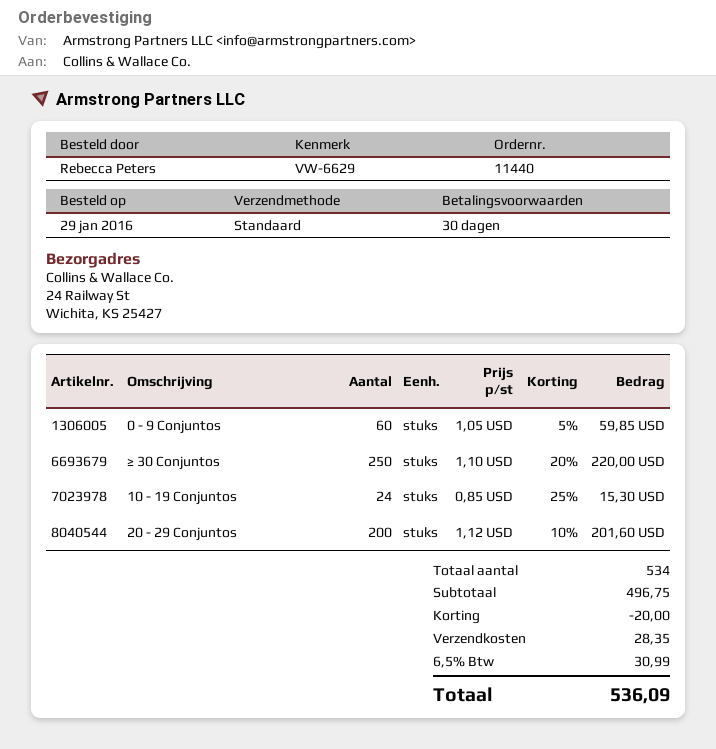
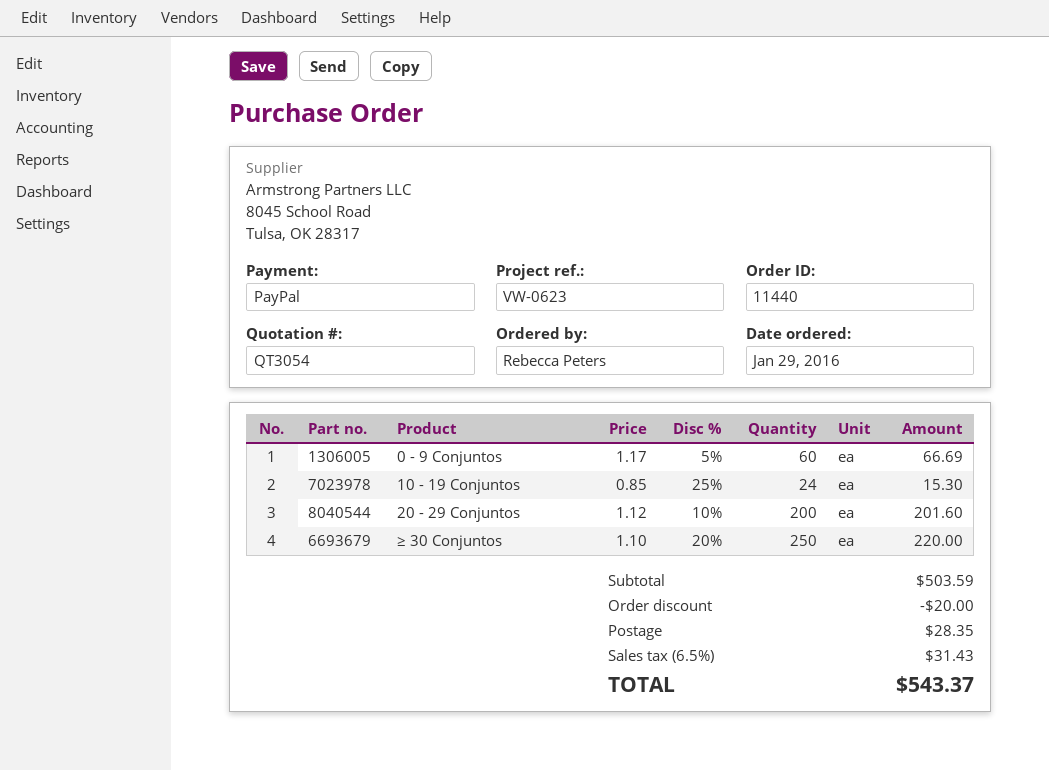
reference: VW-6629 -> VW-0623
0 - 9 Conjuntos: 60 x 1.05 - 5% = 59.85 -> 60 x 1.17 - 5% = 66.69
subtotal: 496.75 -> 503.59
tax: 6.5% = 30.99 -> 6.5% = 31.43
total: 536.09 -> 543.37

